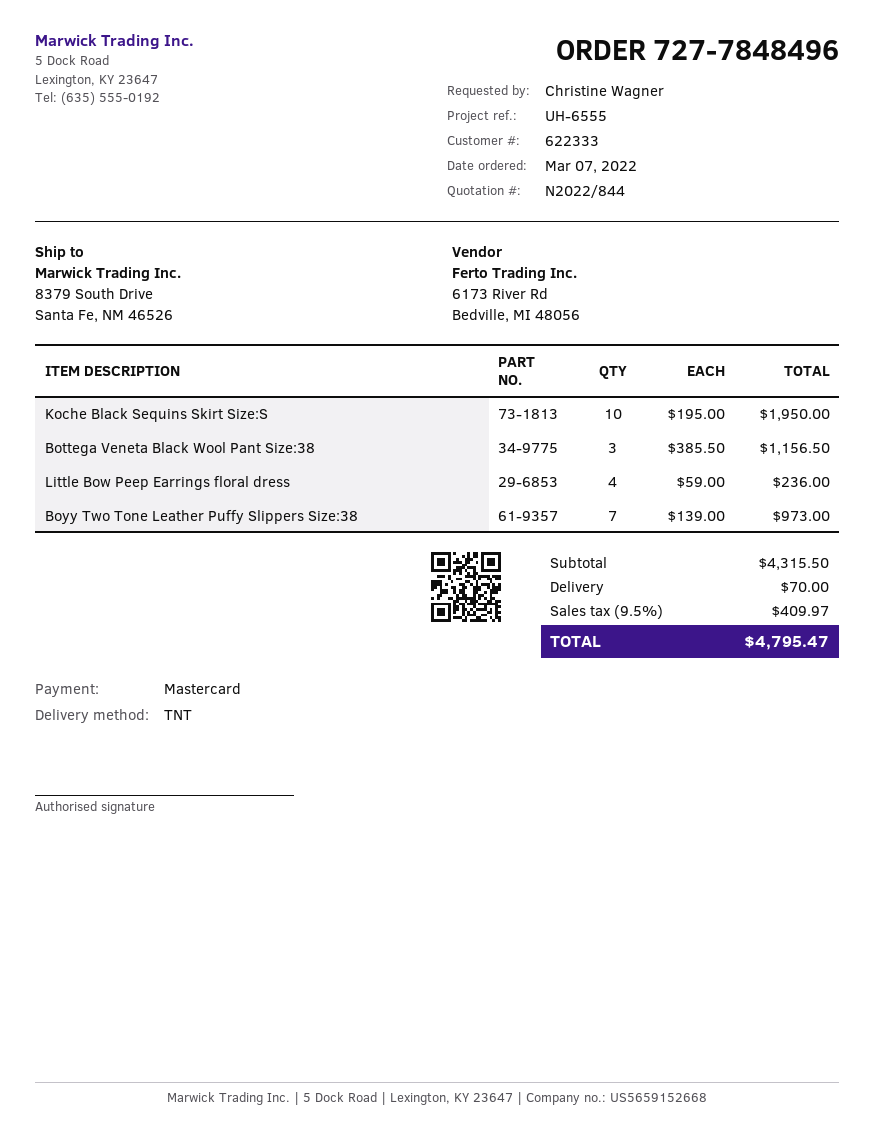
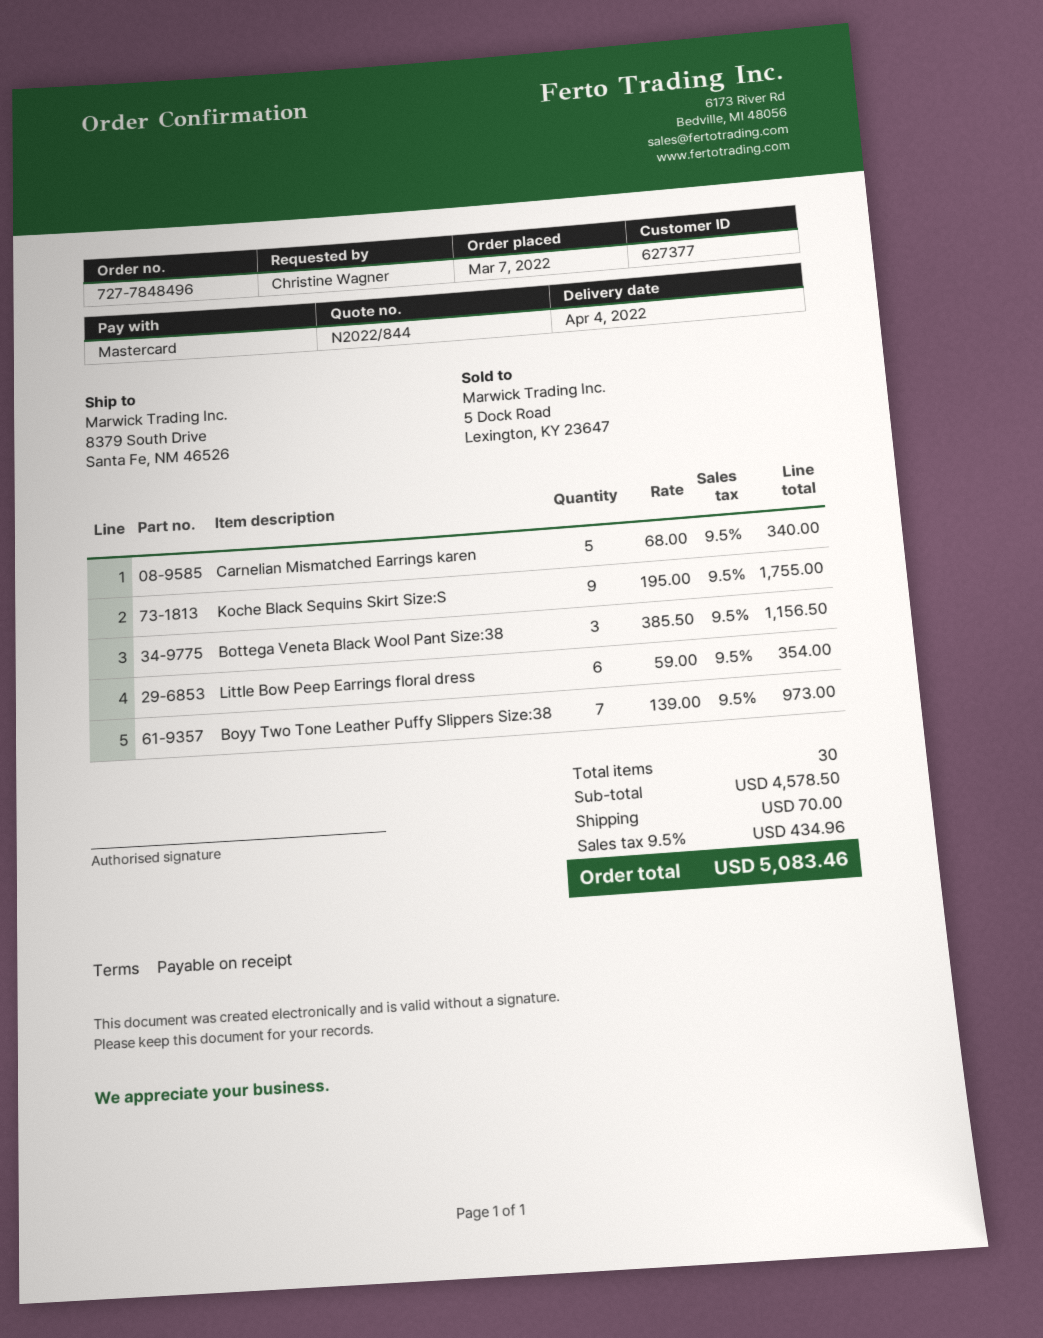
customer number: 622333 -> 627377
Koche Black Sequins Skirt Size:S: 10 x 195.00 = 1950.00 -> 9 x 195.00 = 1755.00
Little Bow Peep Earrings floral dress: 4 x 59.00 = 236.00 -> 6 x 59.00 = 354.00
Carnelian Mismatched Earrings karen: none -> 5 x 68.00 = 340.00
subtotal: 4315.50 -> 4578.50
tax: 9.5% = 409.97 -> 9.5% = 434.96
total: 4795.47 -> 5083.46

